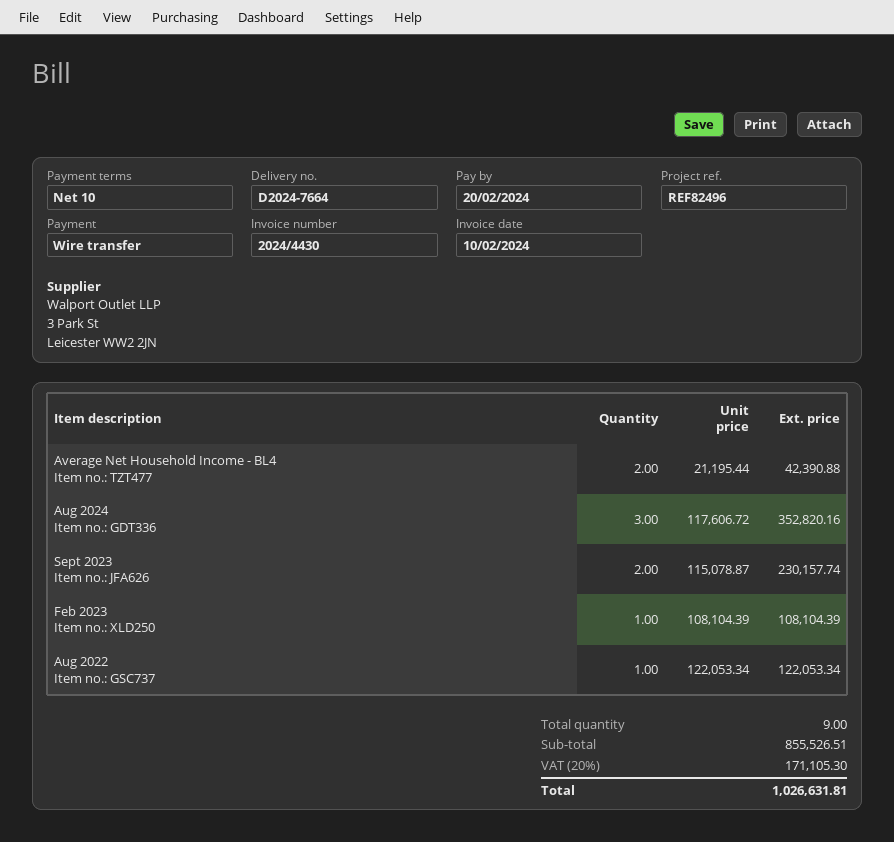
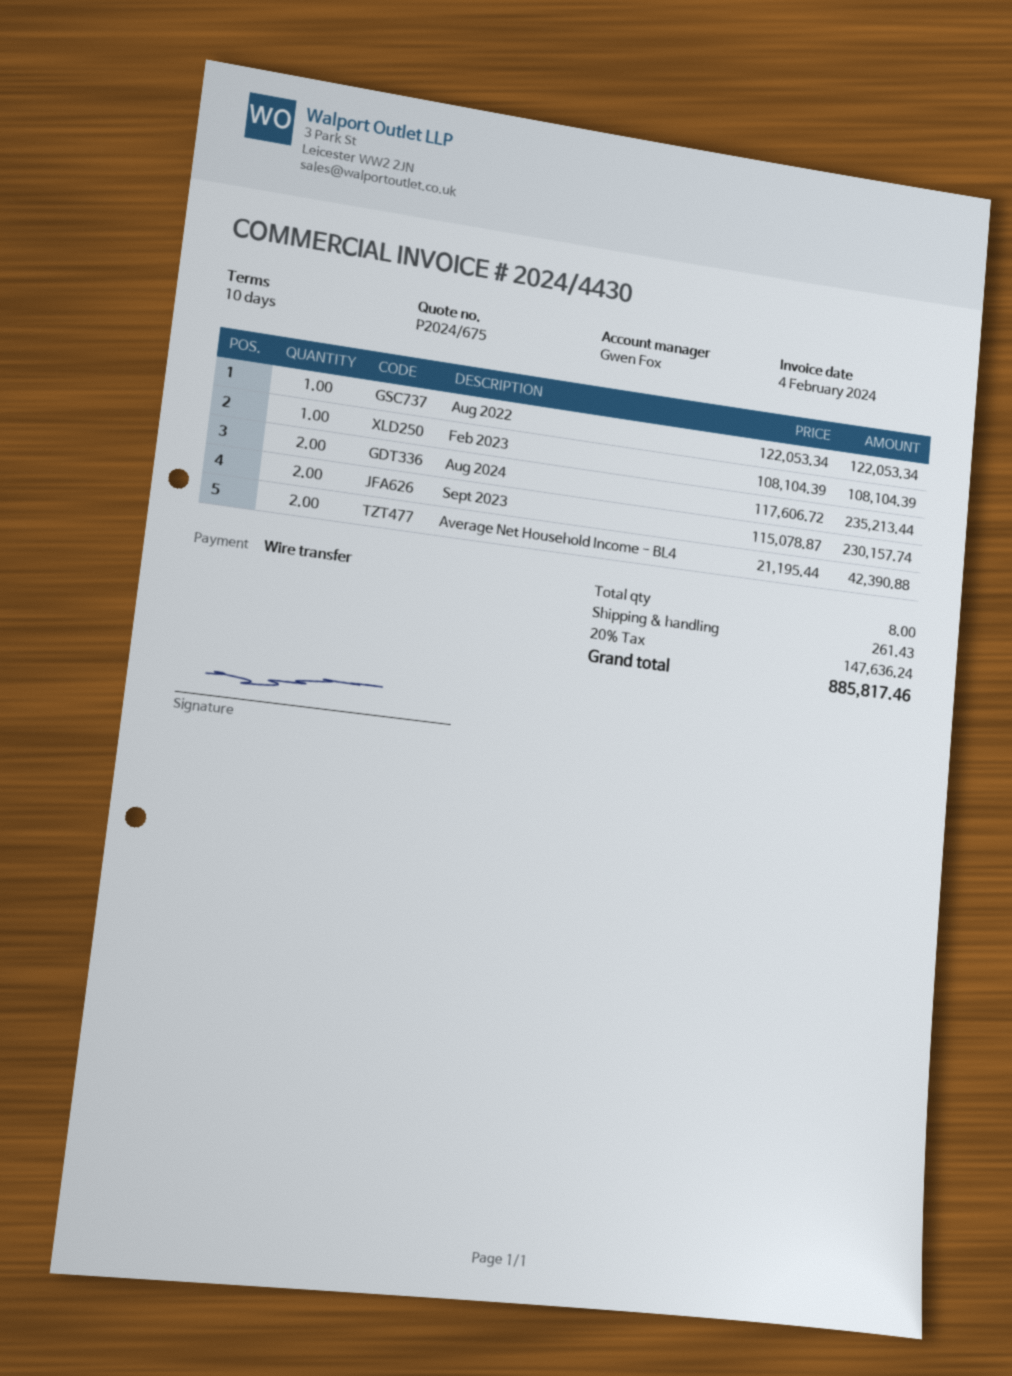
invoice date: 2024-02-10 -> 2024-02-04
Aug 2024: 3 x 117606.72 = 352820.16 -> 2 x 117606.72 = 235213.44
total quantity: 9 -> 8
shipping: none -> 261.43
tax: 20% = 171105.30 -> 20% = 147636.24
total: 1026631.81 -> 885817.46

